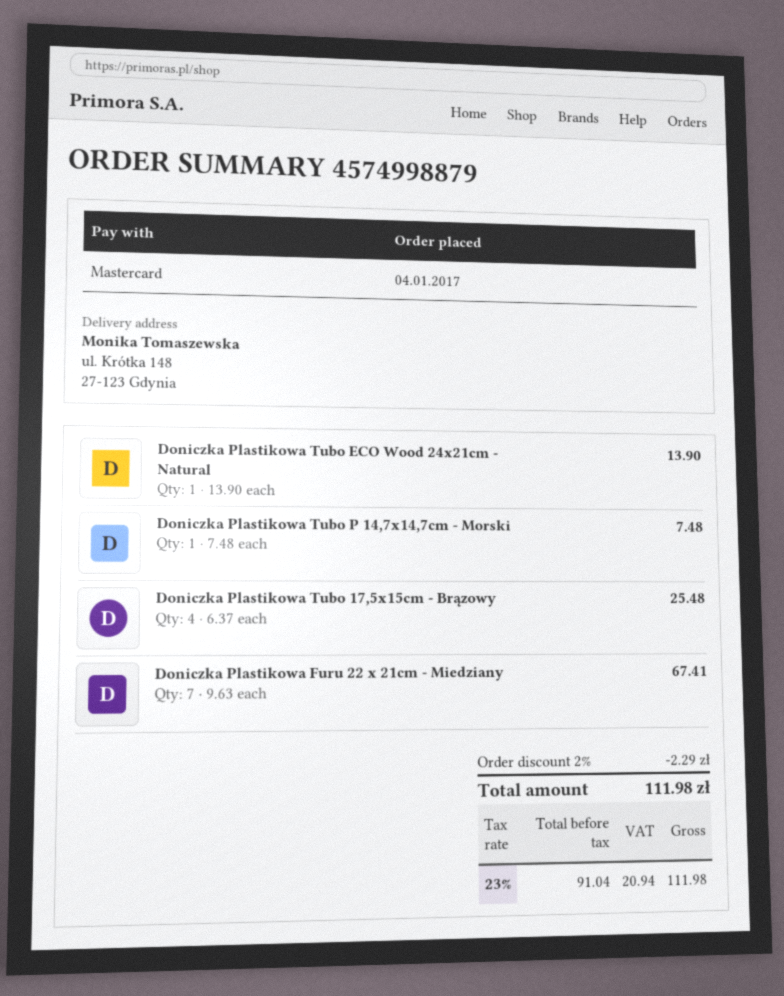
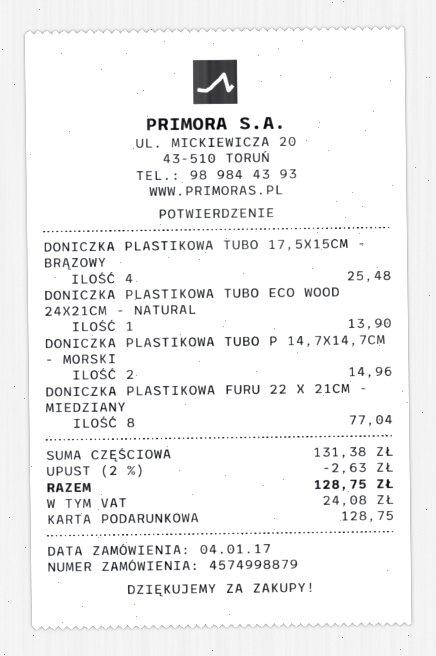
payment method: Mastercard -> gift card
Doniczka Plastikowa Tubo P 14,7x14,7cm - Morski: 1 for 7.48 -> 2 for 14.96
Doniczka Plastikowa Furu 22 x 21cm - Miedziany: 7 for 67.41 -> 8 for 77.04
discount: 2% = 2.29 -> 2% = 2.63
tax: 20.94 -> 24.08
total: 111.98 -> 128.75

